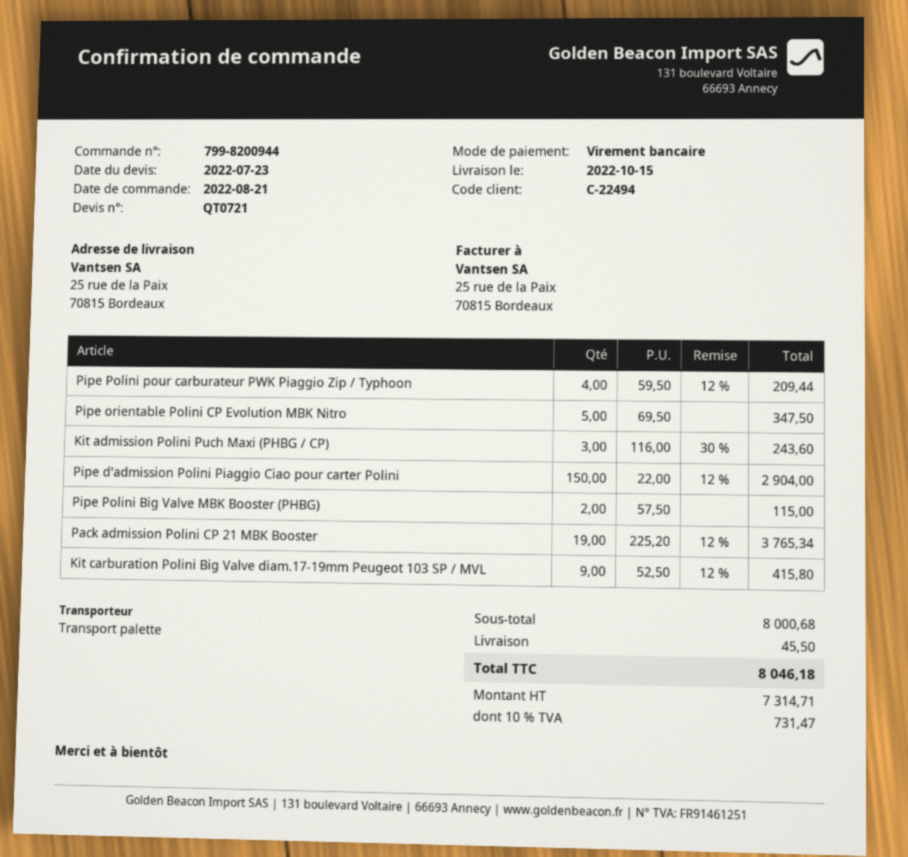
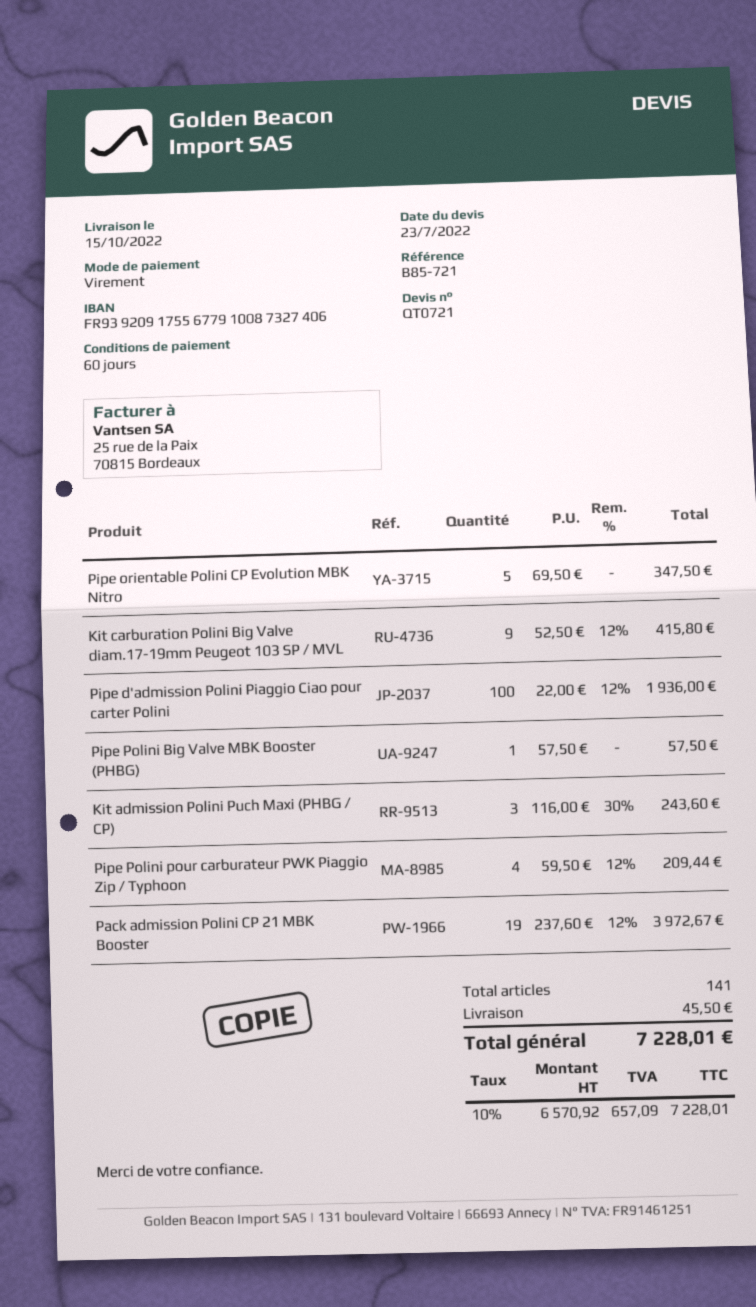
Pipe d'admission Polini Piaggio Ciao pour carter Polini: 150 x 22.00 - 12% = 2904.00 -> 100 x 22.00 - 12% = 1936.00
Pipe Polini Big Valve MBK Booster (PHBG): 2 x 57.50 = 115.00 -> 1 x 57.50 = 57.50
Pack admission Polini CP 21 MBK Booster: 19 x 225.20 - 12% = 3765.34 -> 19 x 237.60 - 12% = 3972.67
net: 7314.71 -> 6570.92
tax: 10% = 731.47 -> 10% = 657.09
total: 8046.18 -> 7228.01

